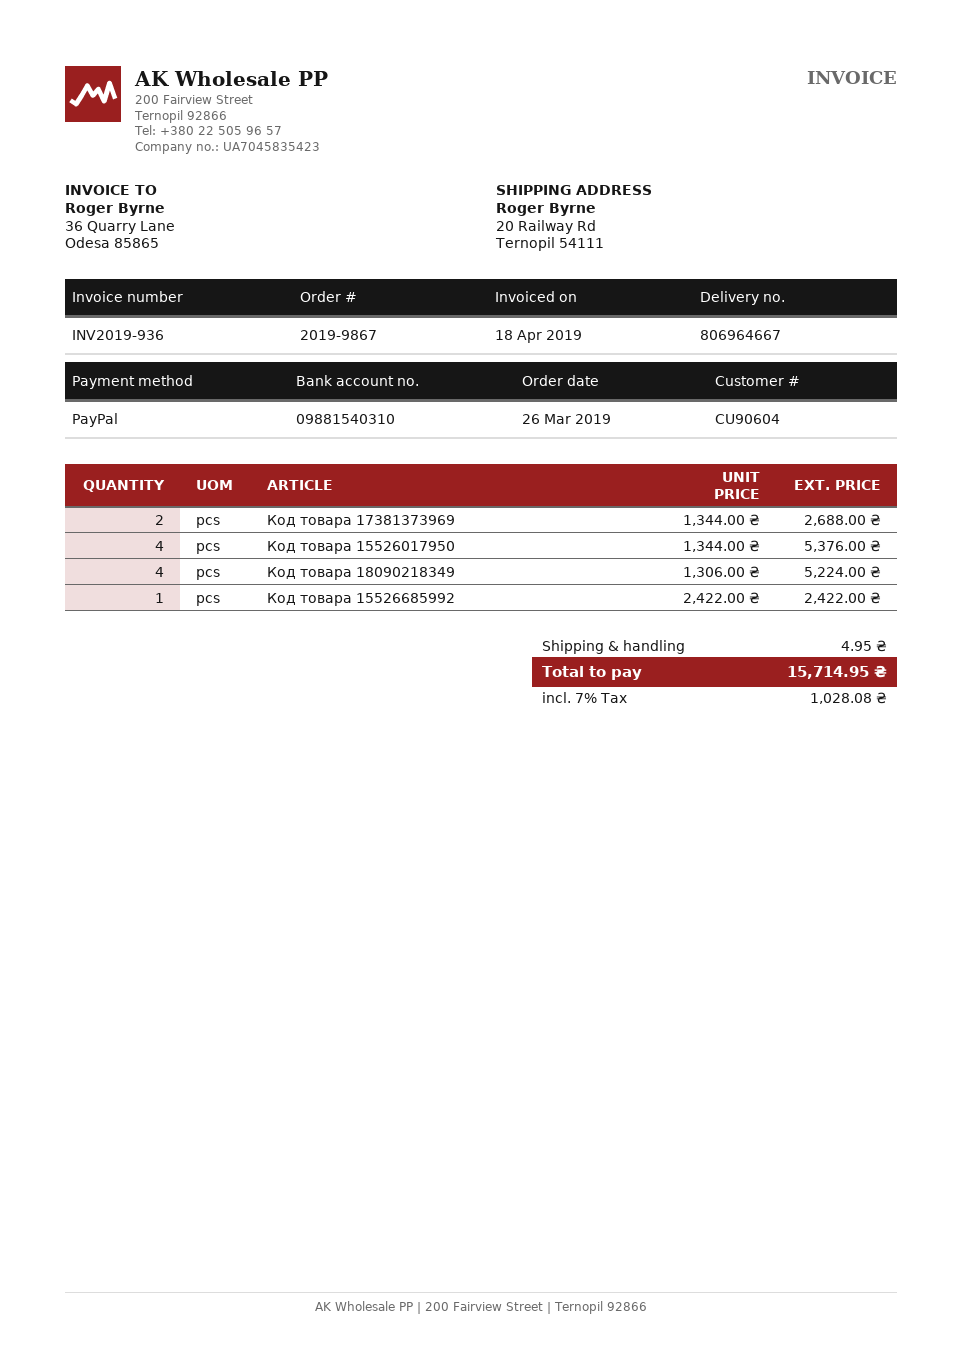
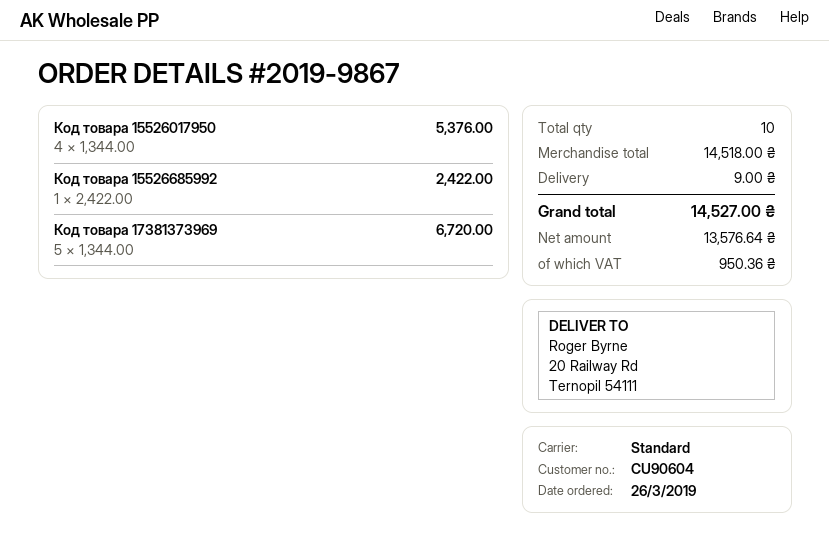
Код товара 17381373969: 2 x 1344.00 = 2688.00 -> 5 x 1344.00 = 6720.00
Код товара 18090218349: 4 x 1306.00 = 5224.00 -> none
shipping: 4.95 -> 9.00
tax: 1028.08 -> 950.36
total: 15714.95 -> 14527.00

